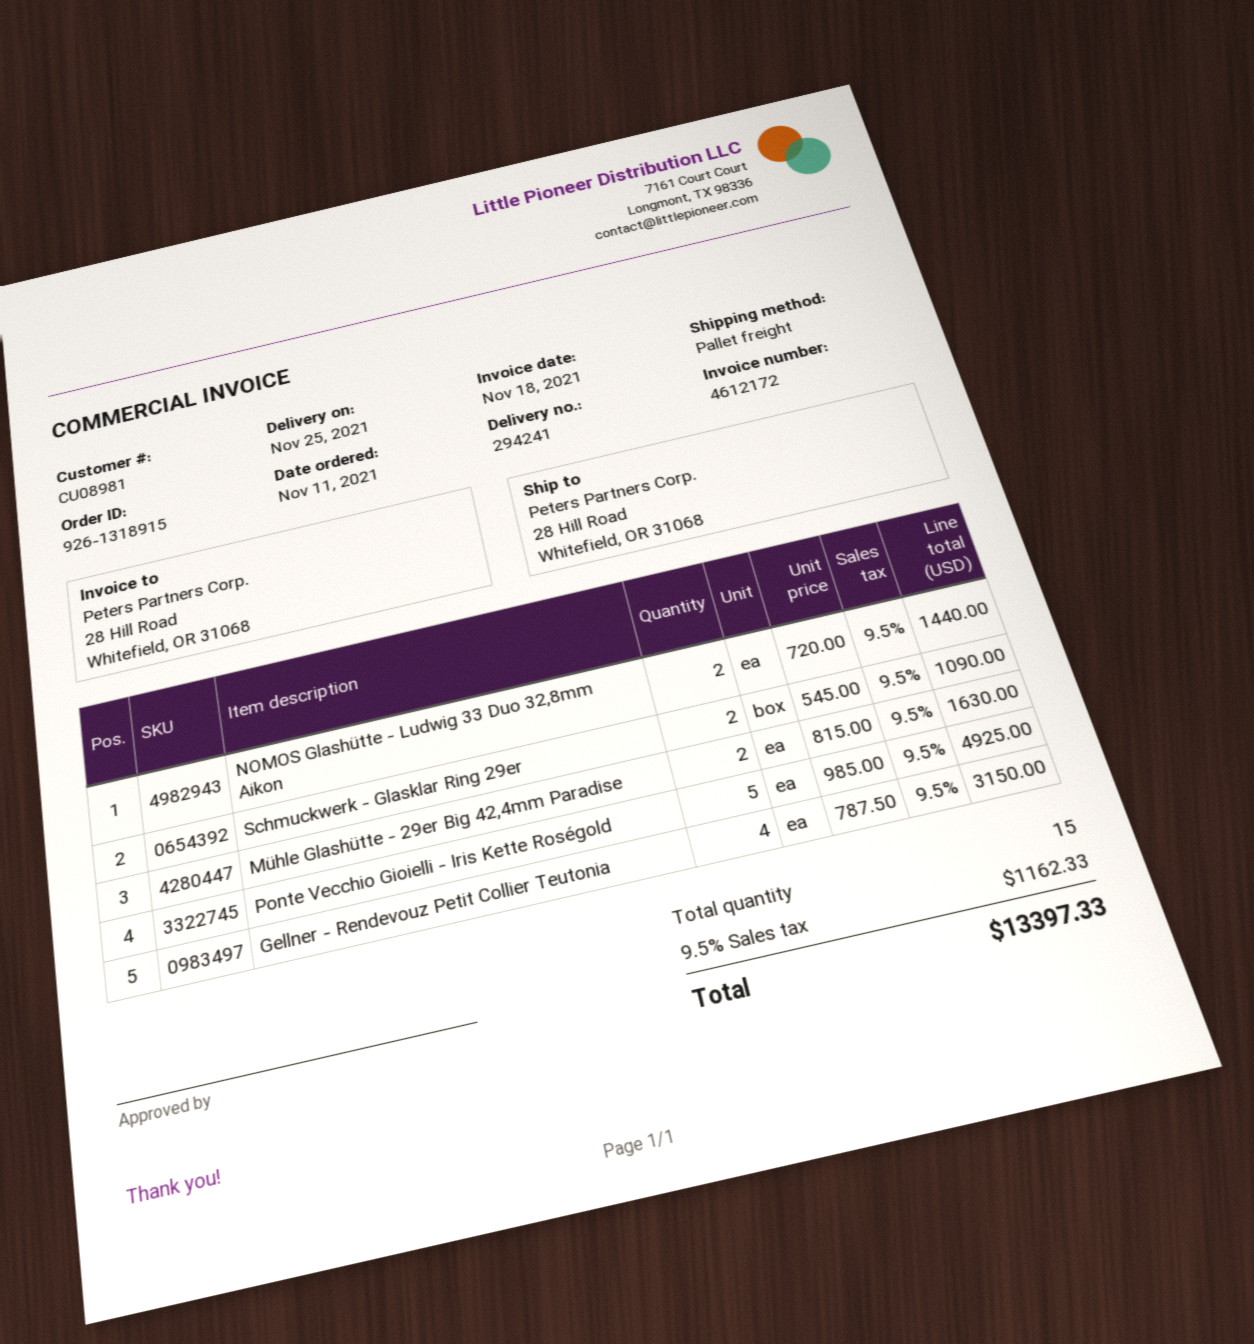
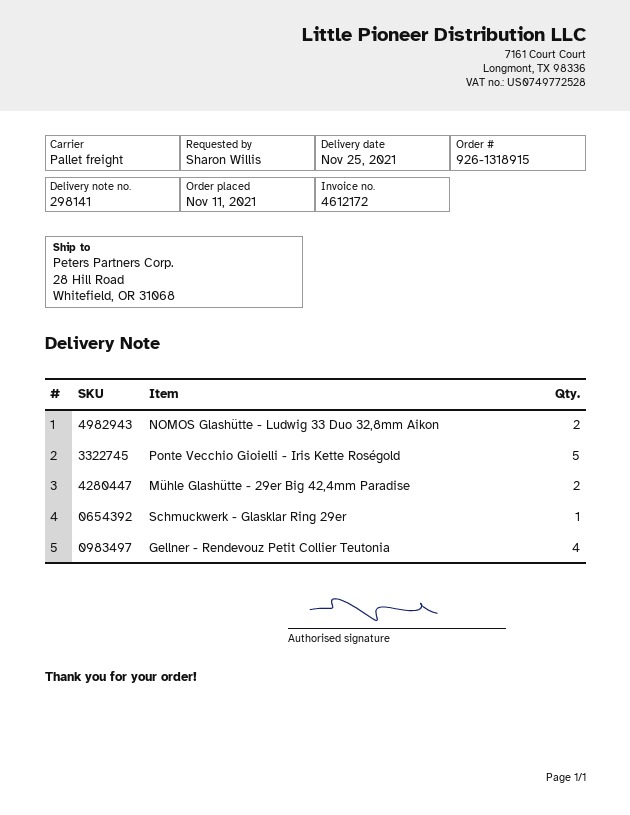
delivery note number: 294241 -> 298141
Schmuckwerk - Glasklar Ring 29er: 2 -> 1

